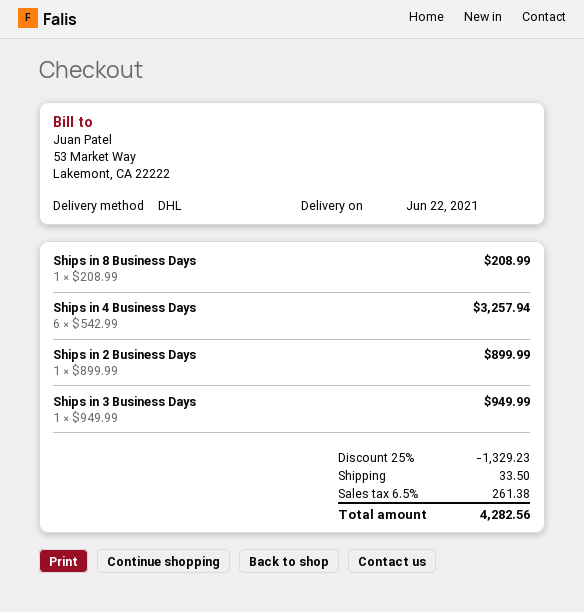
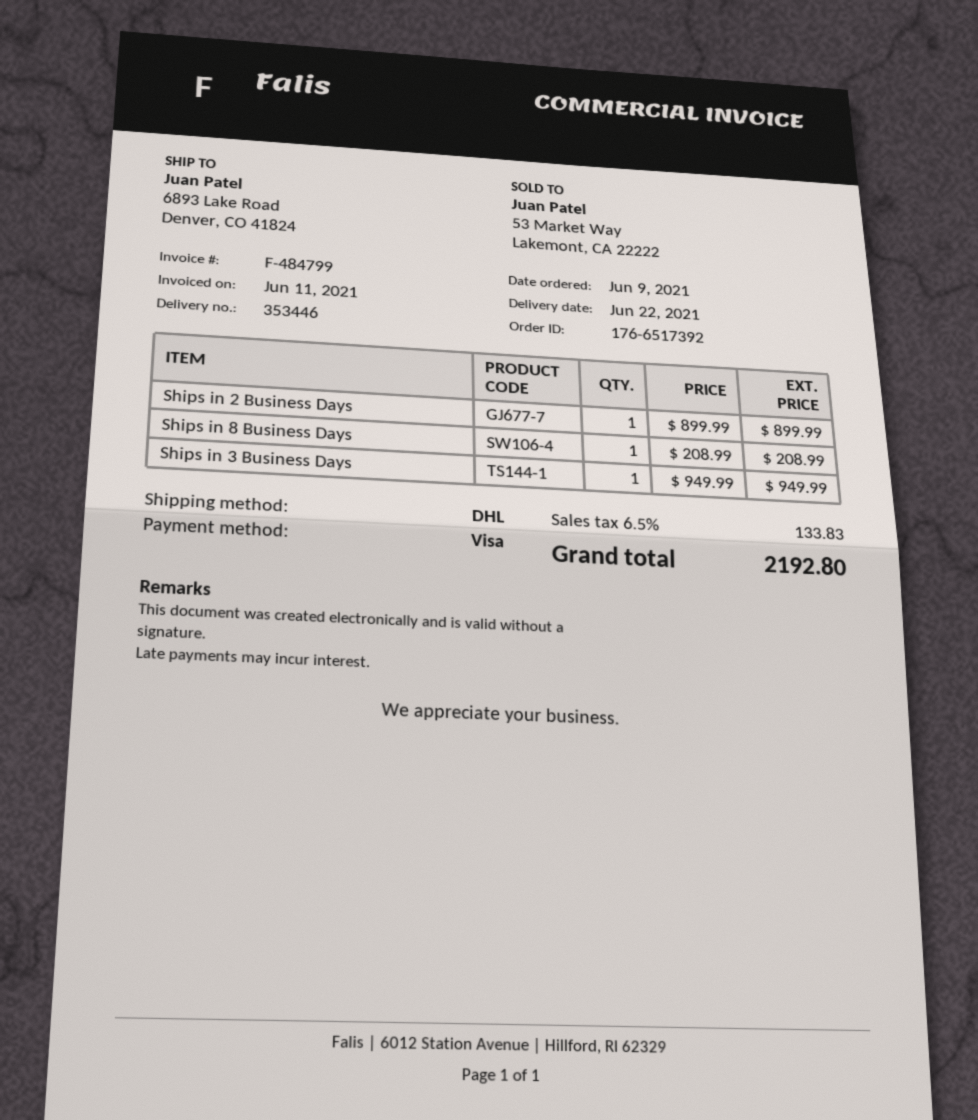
Ships in 4 Business Days: 6 x 542.99 = 3257.94 -> none
discount: 25% = 1329.23 -> none
shipping: 33.50 -> none
tax: 6.5% = 261.38 -> 6.5% = 133.83
total: 4282.56 -> 2192.80

